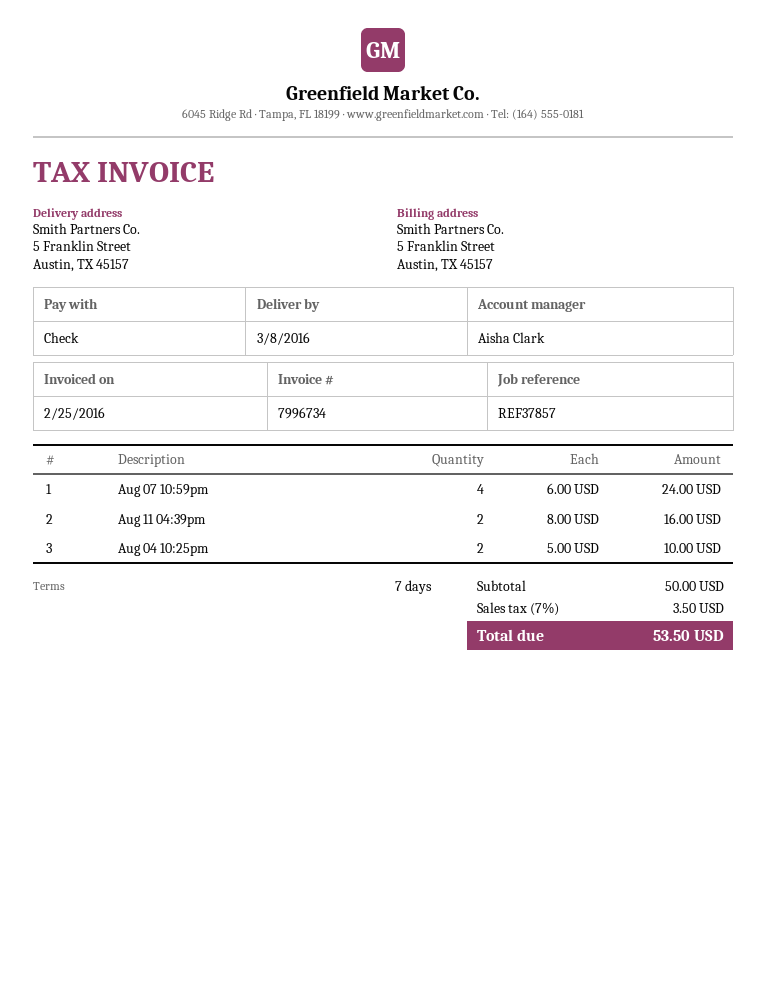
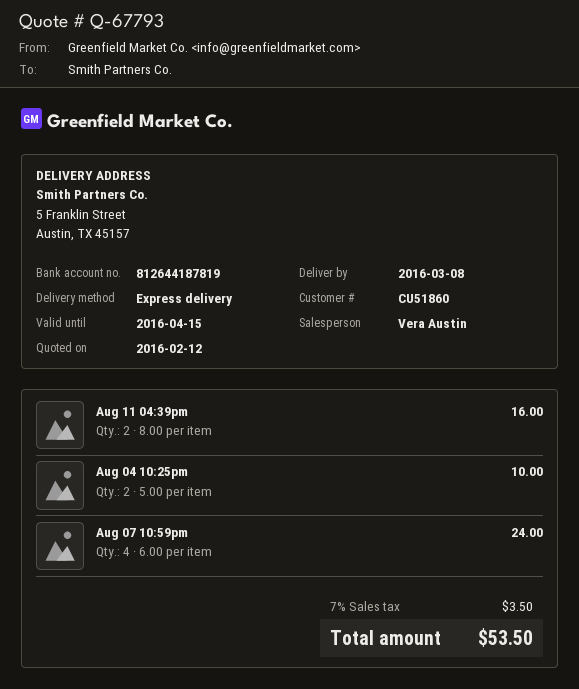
sales rep: Aisha Clark -> Vera Austin

